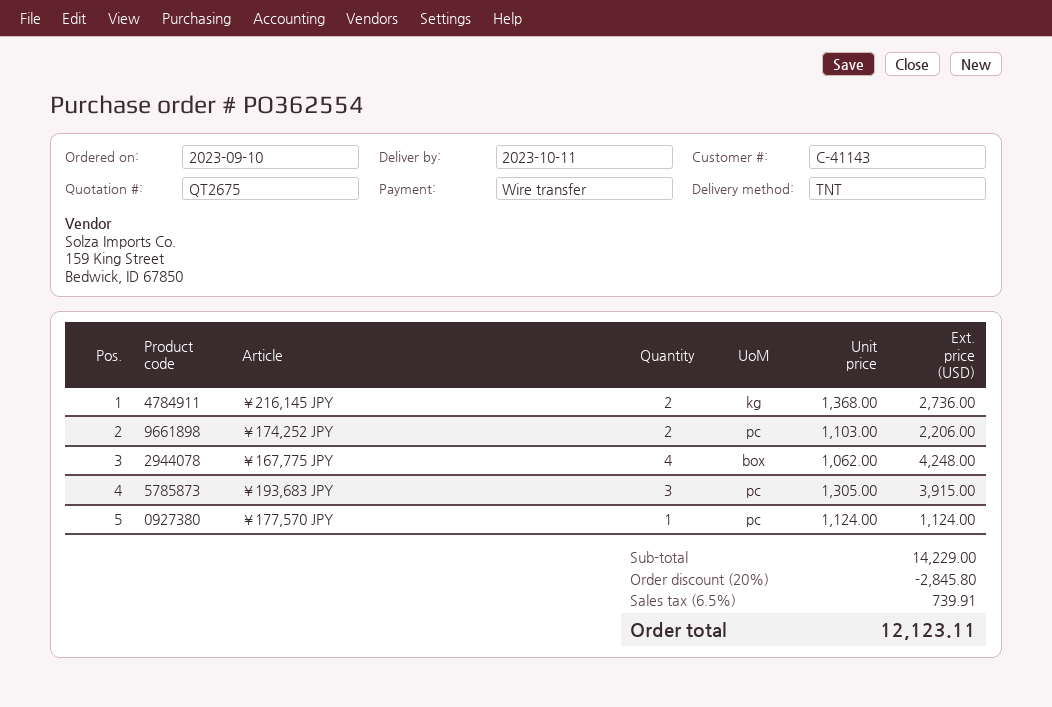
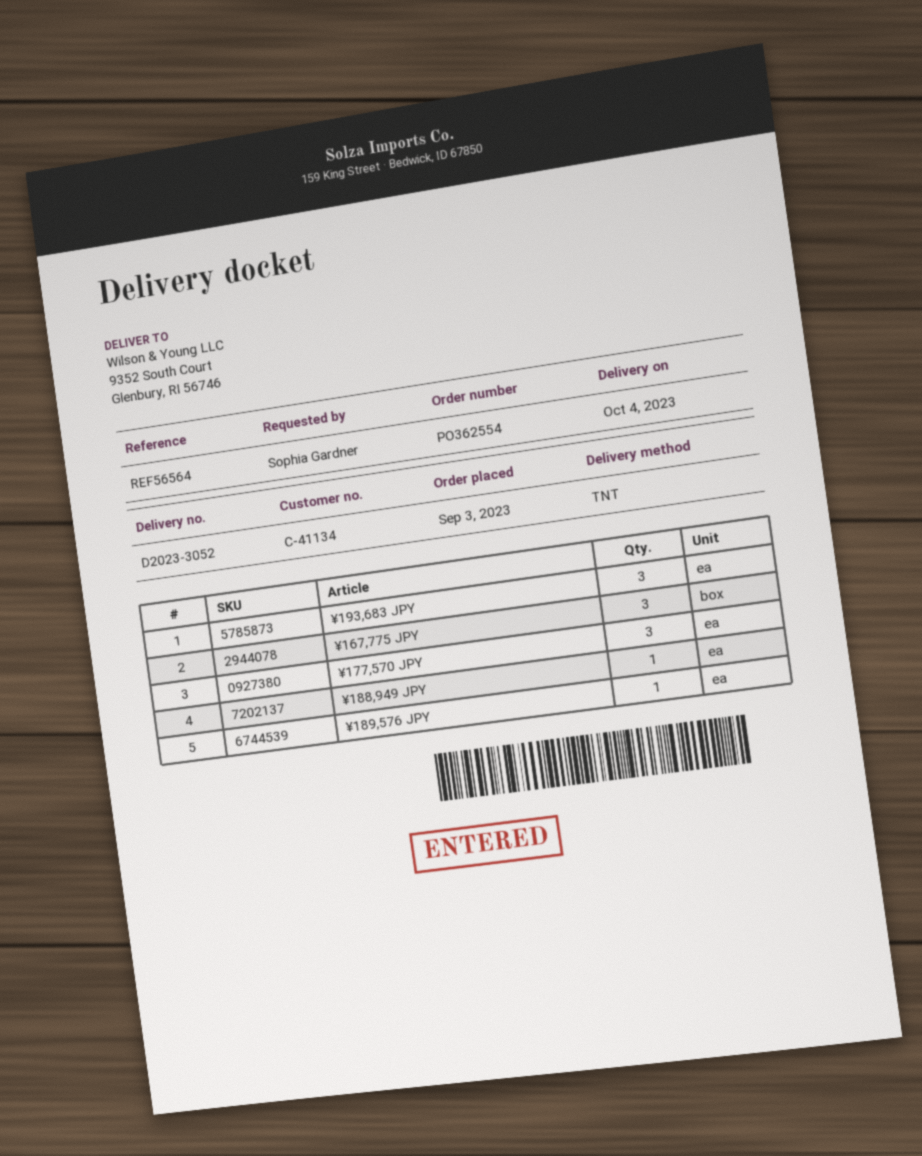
order date: 2023-09-10 -> 2023-09-03
delivery date: 2023-10-11 -> 2023-10-04
customer number: C-41143 -> C-41134
¥216,145 JPY: 2 -> none
¥174,252 JPY: 2 -> none
¥167,775 JPY: 4 -> 3
¥177,570 JPY: 1 -> 3
¥188,949 JPY: none -> 1
¥189,576 JPY: none -> 1

